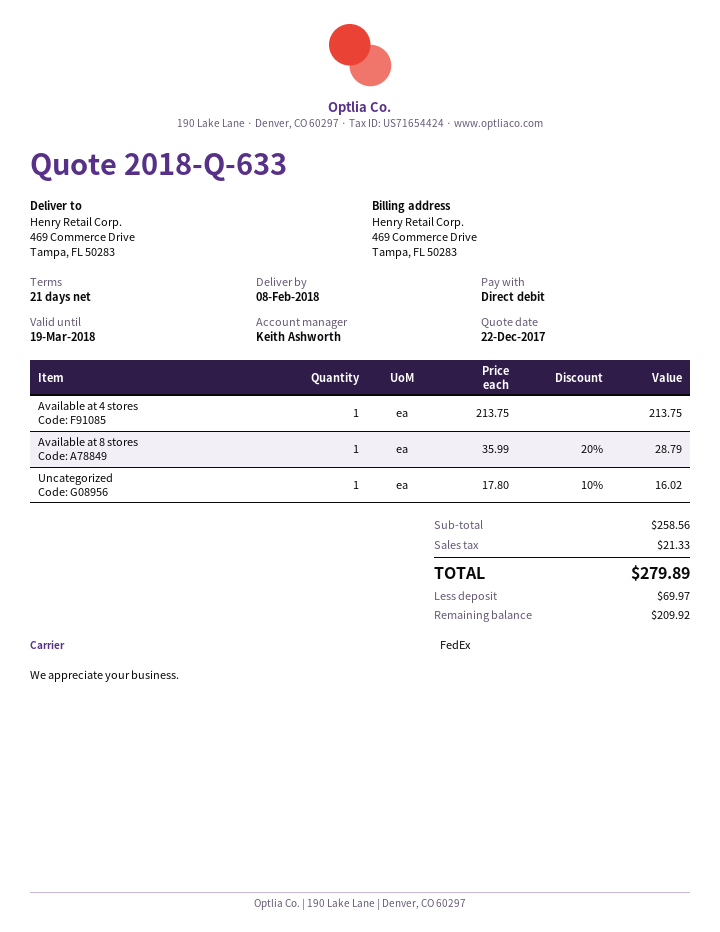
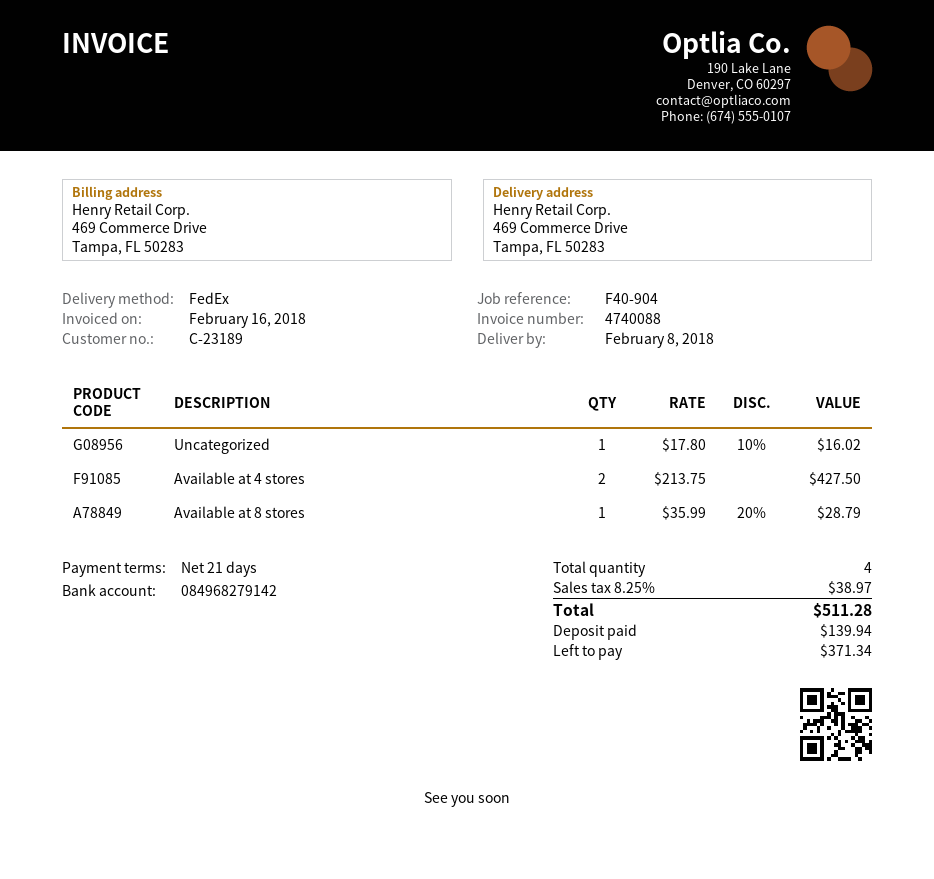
Available at 4 stores: 1 x 213.75 = 213.75 -> 2 x 213.75 = 427.50
tax: 21.33 -> 38.97
total: 279.89 -> 511.28
deposit: 69.97 -> 139.94
balance: 209.92 -> 371.34

